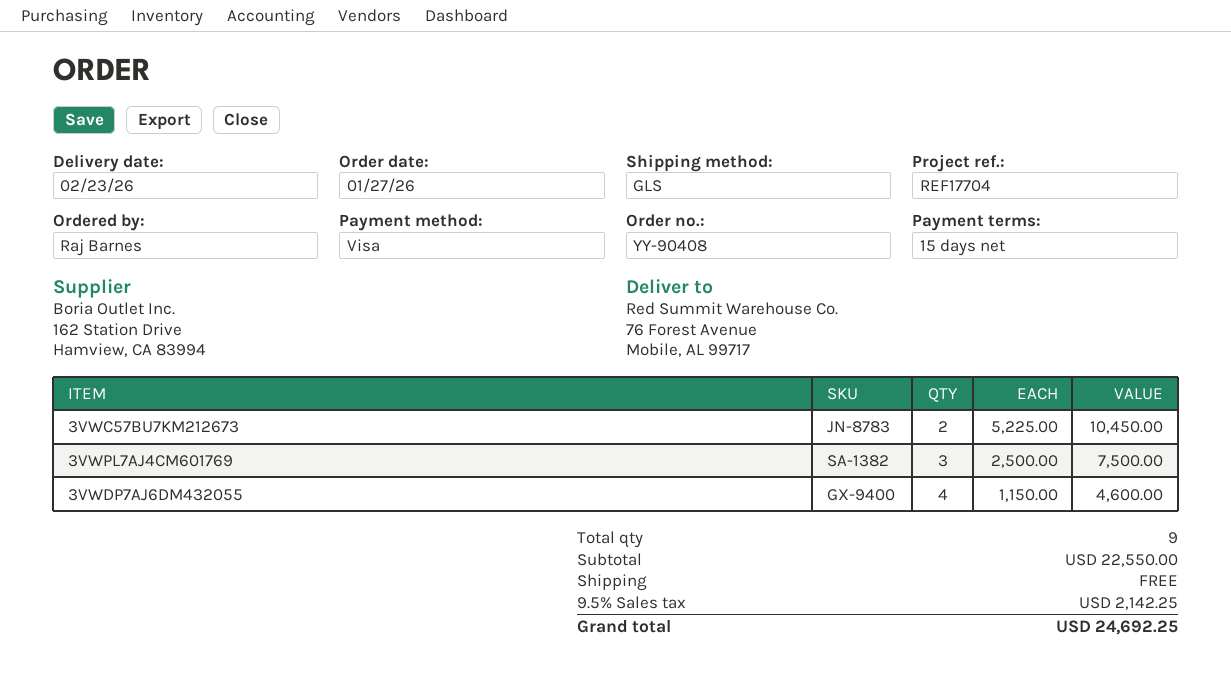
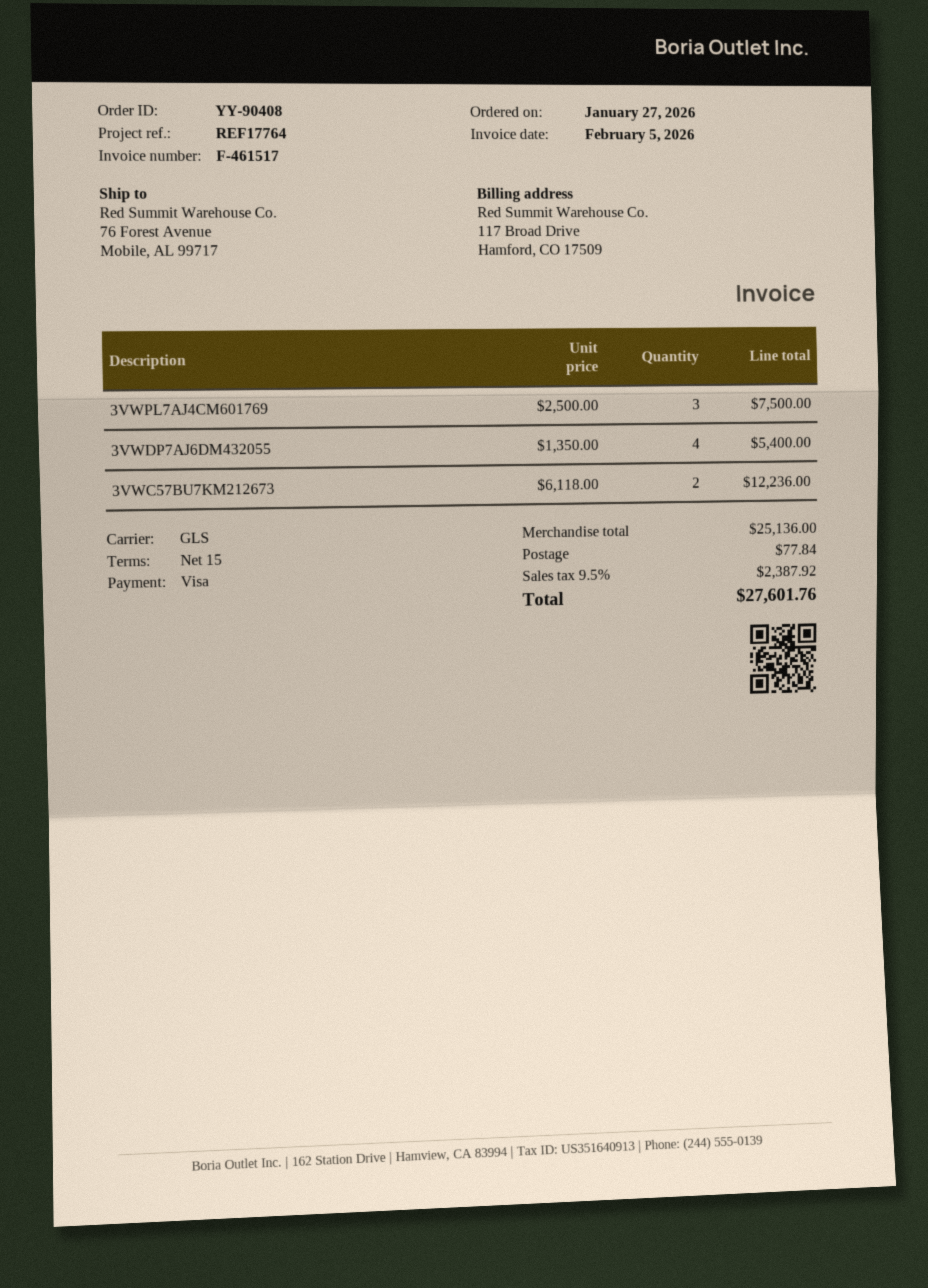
reference: REF17704 -> REF17764
3VWC57BU7KM212673: 2 x 5225.00 = 10450.00 -> 2 x 6118.00 = 12236.00
3VWDP7AJ6DM432055: 4 x 1150.00 = 4600.00 -> 4 x 1350.00 = 5400.00
subtotal: 22550.00 -> 25136.00
shipping: 0.00 -> 77.84
tax: 9.5% = 2142.25 -> 9.5% = 2387.92
total: 24692.25 -> 27601.76

